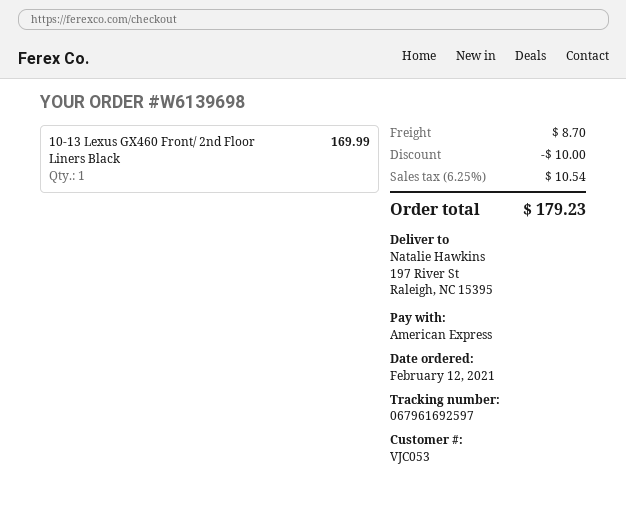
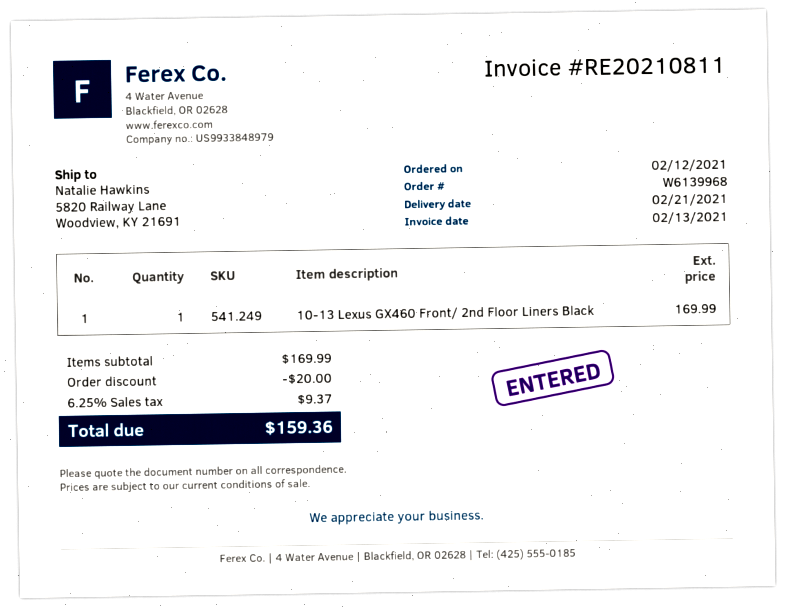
order number: W6139698 -> W6139968
ship to: 197 River St, Raleigh, NC 15395 -> 5820 Railway Lane, Woodview, KY 21691
discount: 10.00 -> 20.00
shipping: 8.70 -> none
tax: 6.25% = 10.54 -> 6.25% = 9.37
total: 179.23 -> 159.36

